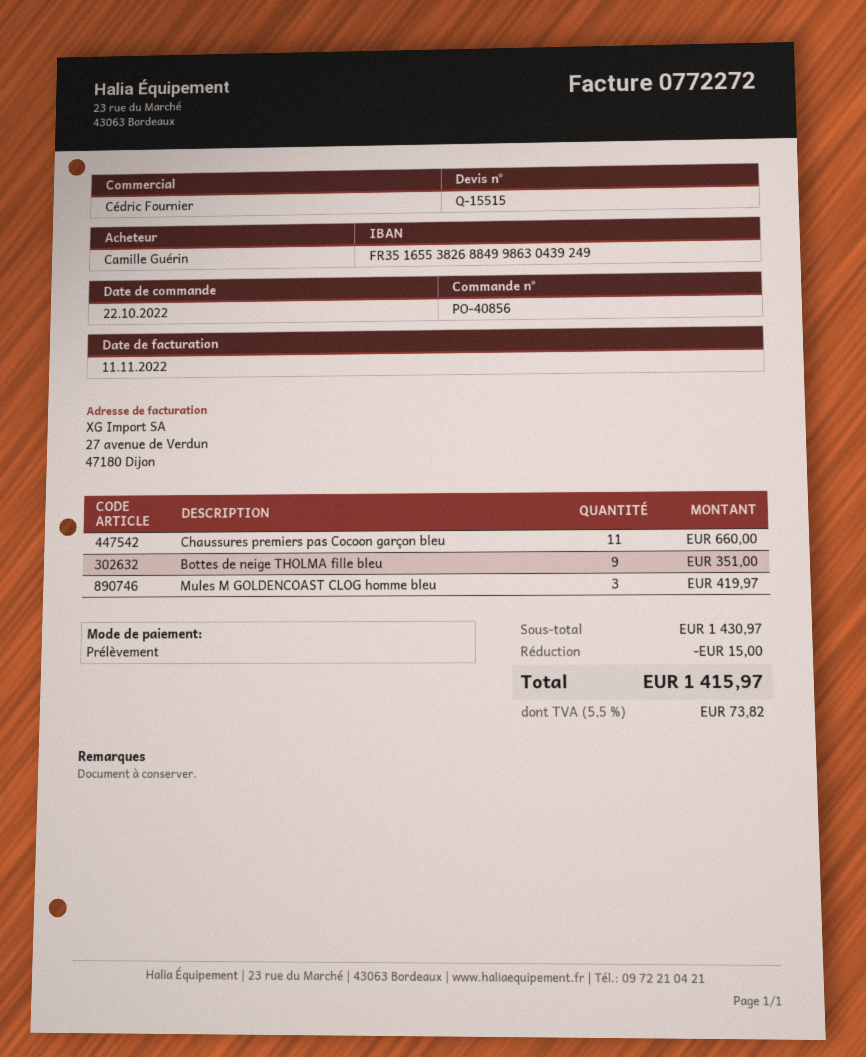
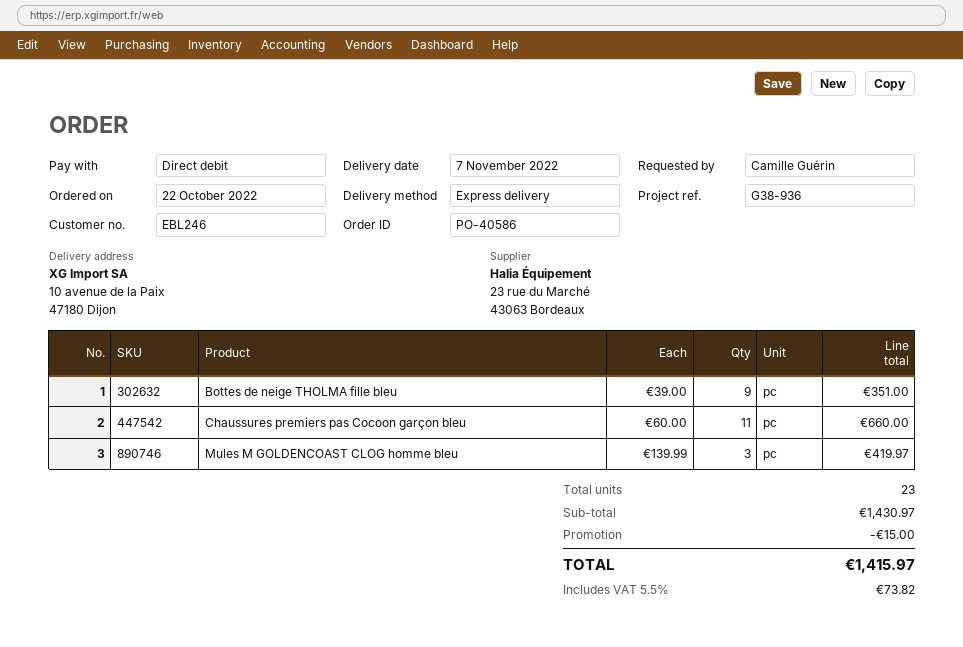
order number: PO-40856 -> PO-40586

